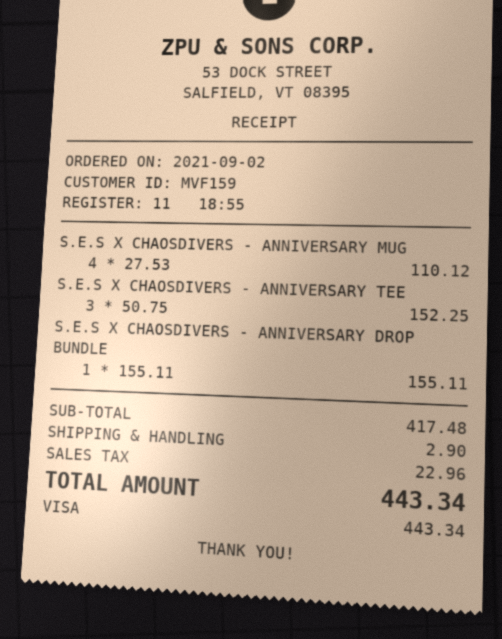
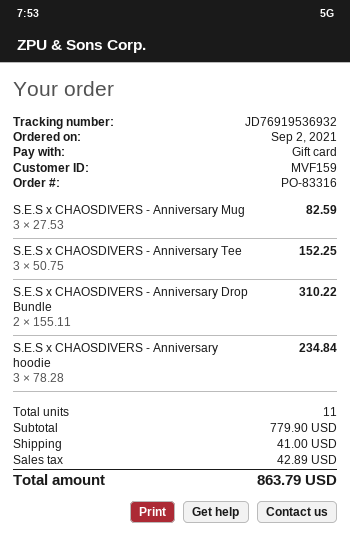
payment method: Visa -> gift card
S.E.S X CHAOSDIVERS - ANNIVERSARY MUG: 4 x 27.53 = 110.12 -> 3 x 27.53 = 82.59
S.E.S X CHAOSDIVERS - ANNIVERSARY DROP BUNDLE: 1 x 155.11 = 155.11 -> 2 x 155.11 = 310.22
S.E.S x CHAOSDIVERS - Anniversary hoodie: none -> 3 x 78.28 = 234.84
subtotal: 417.48 -> 779.90
shipping: 2.90 -> 41.00
tax: 22.96 -> 42.89
total: 443.34 -> 863.79

